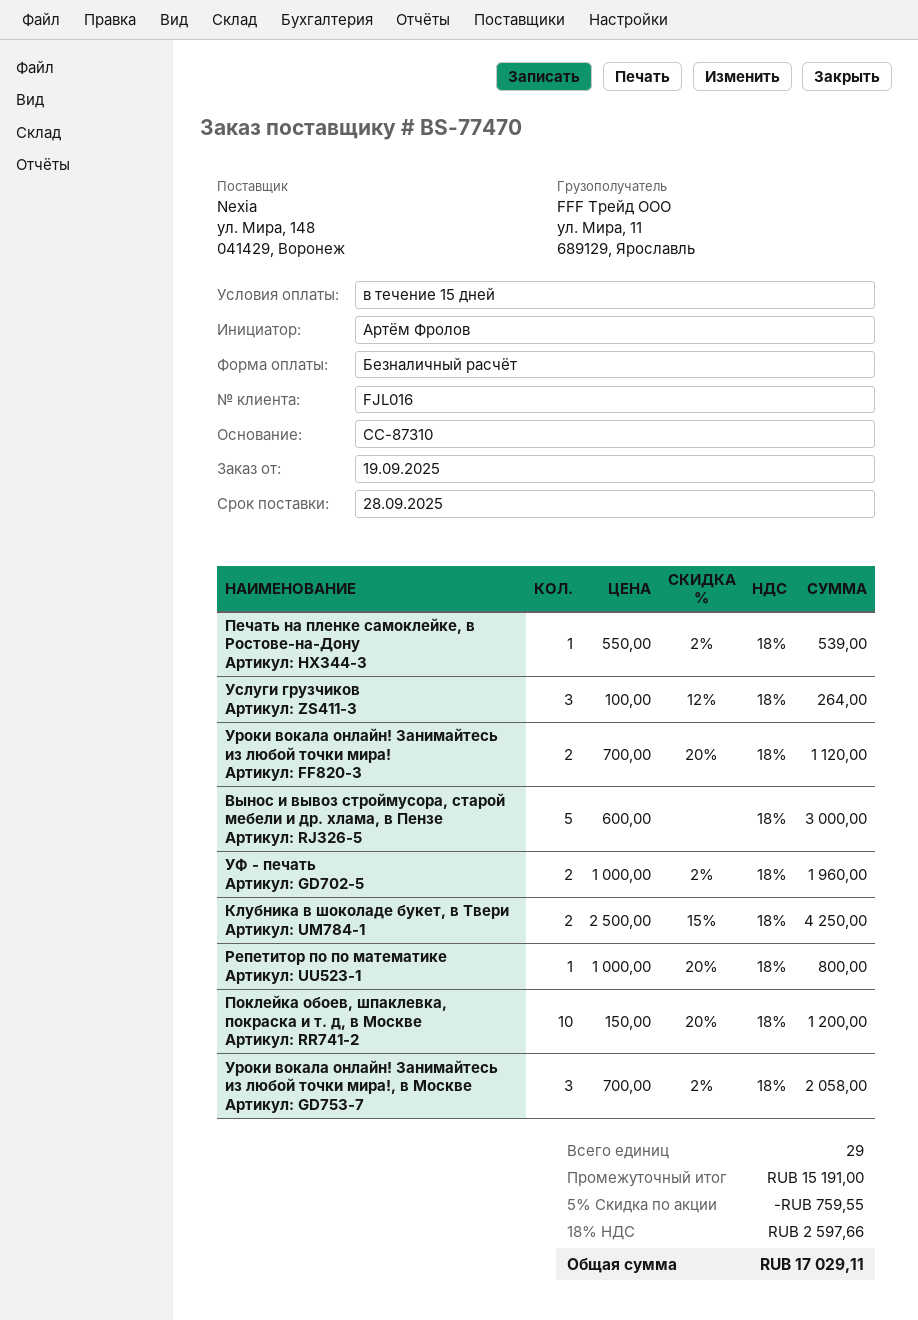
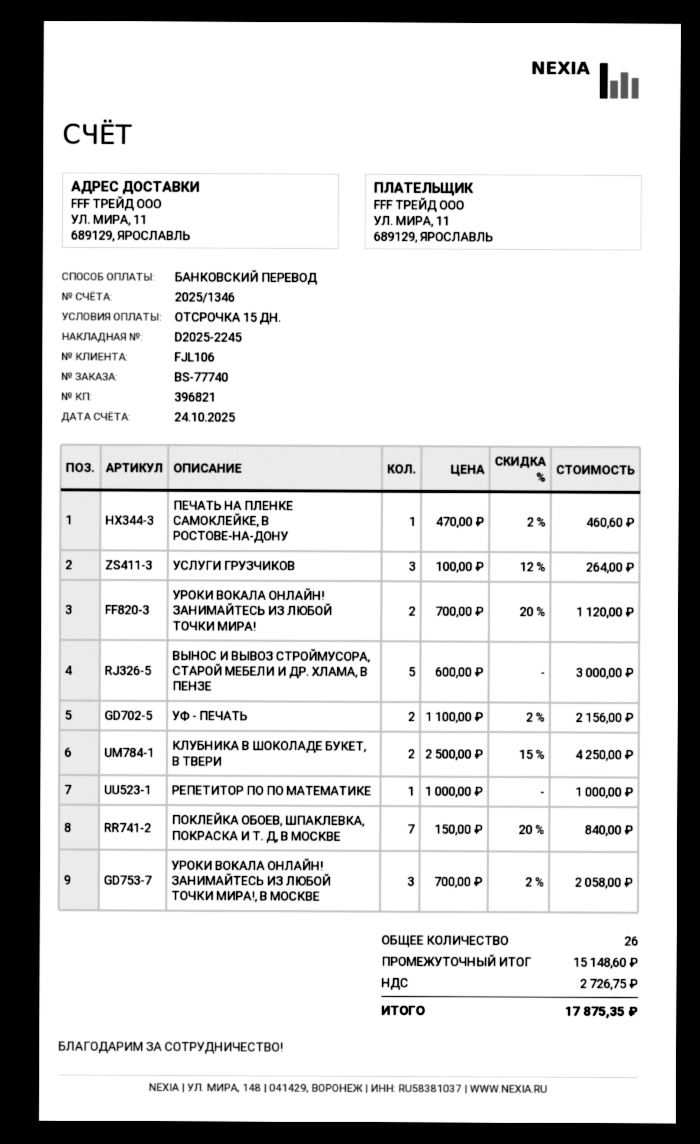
order number: BS-77470 -> BS-77740
customer number: FJL016 -> FJL106
Печать на пленке самоклейке, в Ростове-на-Дону: 1 x 550.00 - 2% = 539.00 -> 1 x 470.00 - 2% = 460.60
УФ - печать: 2 x 1000.00 - 2% = 1960.00 -> 2 x 1100.00 - 2% = 2156.00
Репетитор по по математике: 1 x 1000.00 - 20% = 800.00 -> 1 x 1000.00 = 1000.00
Поклейка обоев, шпаклевка, покраска и т. д, в Москве: 10 x 150.00 - 20% = 1200.00 -> 7 x 150.00 - 20% = 840.00
total quantity: 29 -> 26
subtotal: 15191.00 -> 15148.60
discount: 5% = 759.55 -> none
tax: 2597.66 -> 2726.75
total: 17029.11 -> 17875.35

